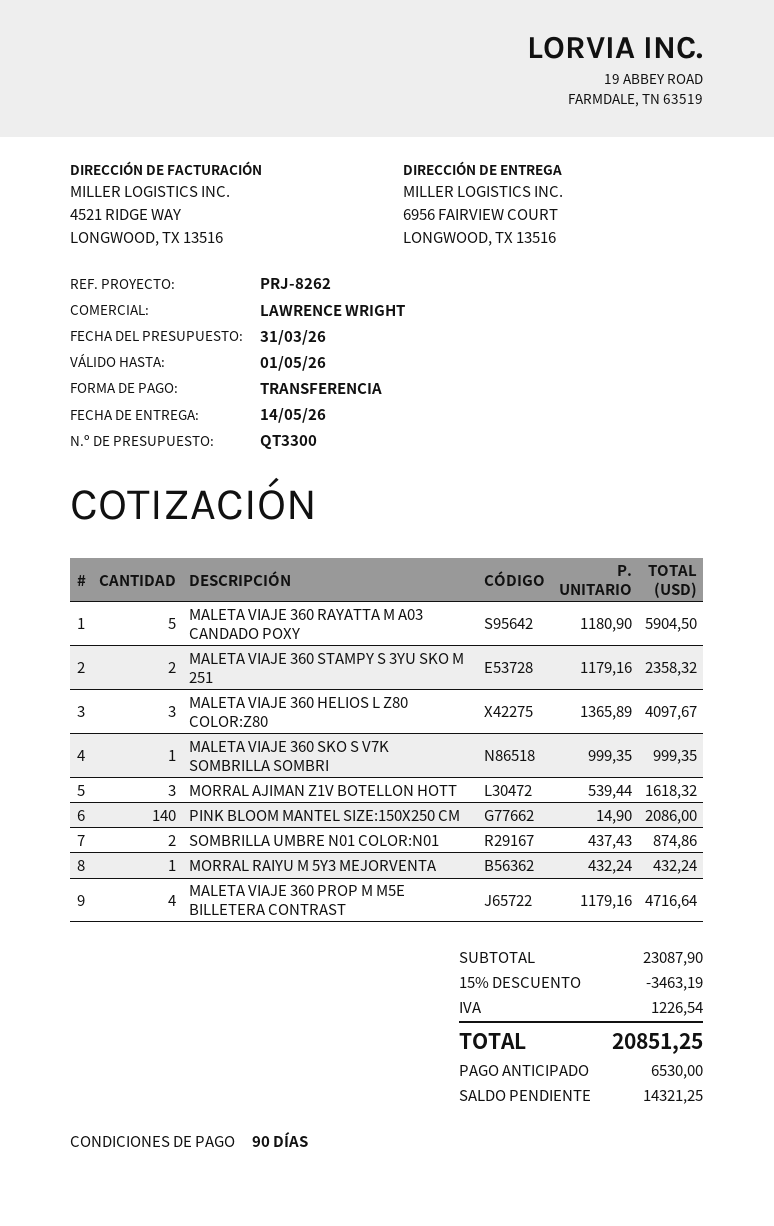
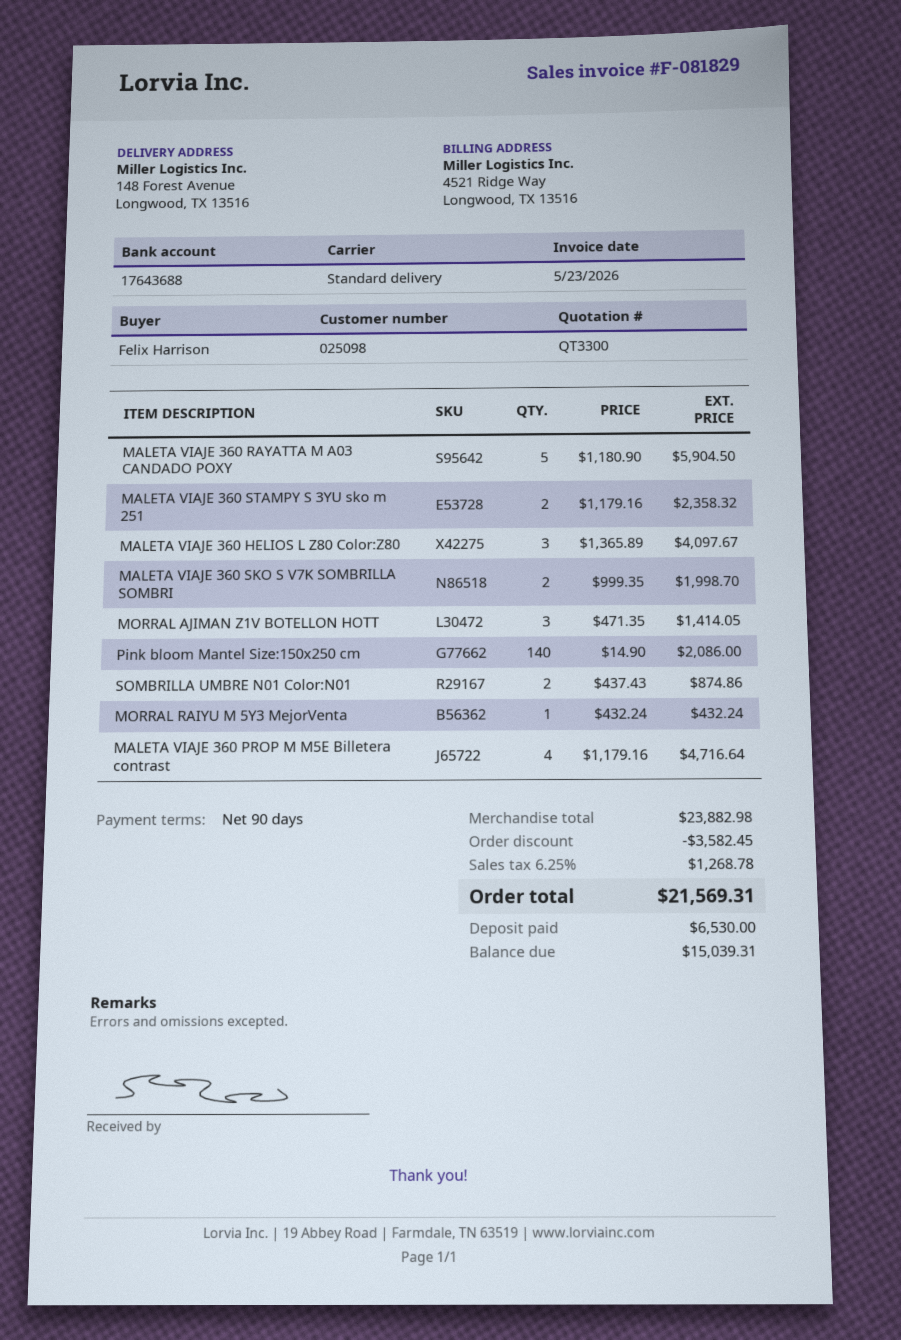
ship to: 6956 FAIRVIEW COURT, LONGWOOD, TX 13516 -> 148 Forest Avenue, Longwood, TX 13516
MALETA VIAJE 360 SKO S V7K SOMBRILLA SOMBRI: 1 x 999.35 = 999.35 -> 2 x 999.35 = 1998.70
MORRAL AJIMAN Z1V BOTELLON HOTT: 3 x 539.44 = 1618.32 -> 3 x 471.35 = 1414.05
subtotal: 23087.90 -> 23882.98
discount: 3463.19 -> 3582.45
tax: 1226.54 -> 1268.78
total: 20851.25 -> 21569.31
balance: 14321.25 -> 15039.31

